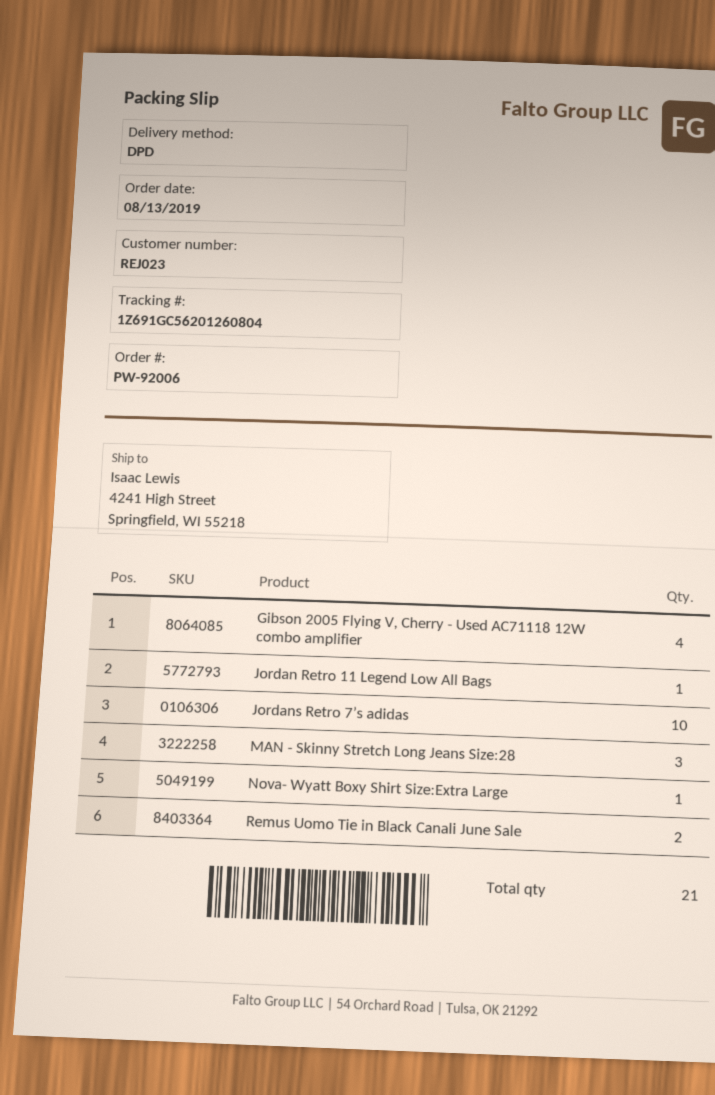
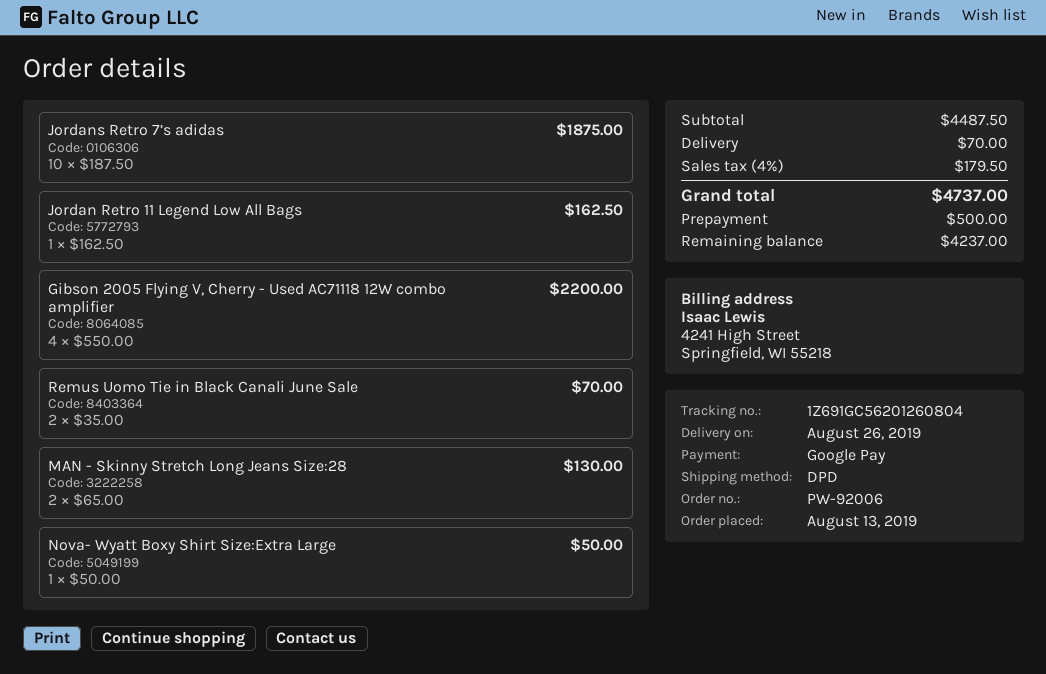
MAN - Skinny Stretch Long Jeans Size:28: 3 -> 2

